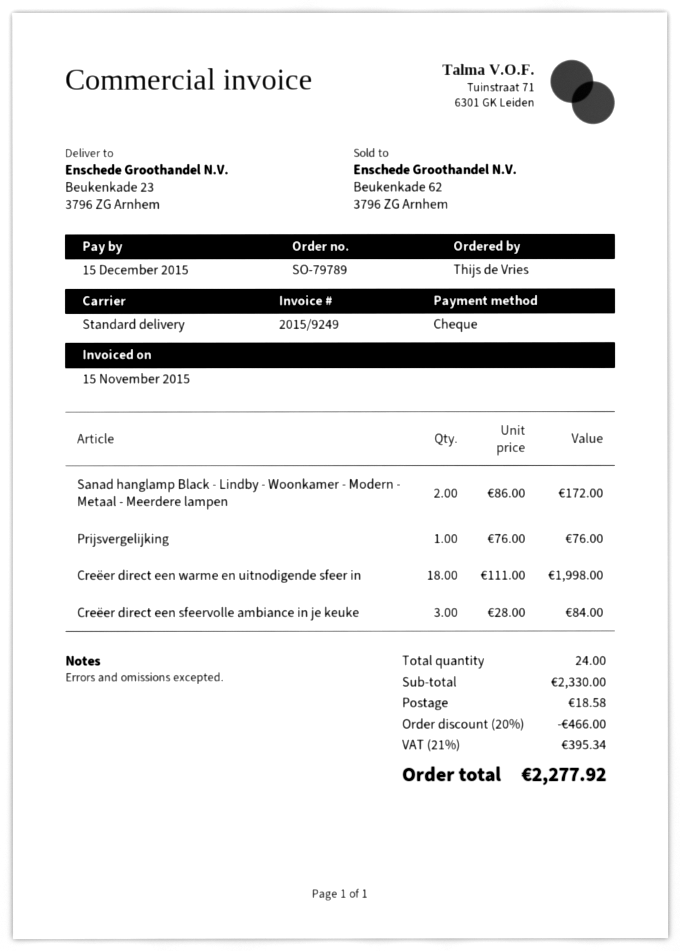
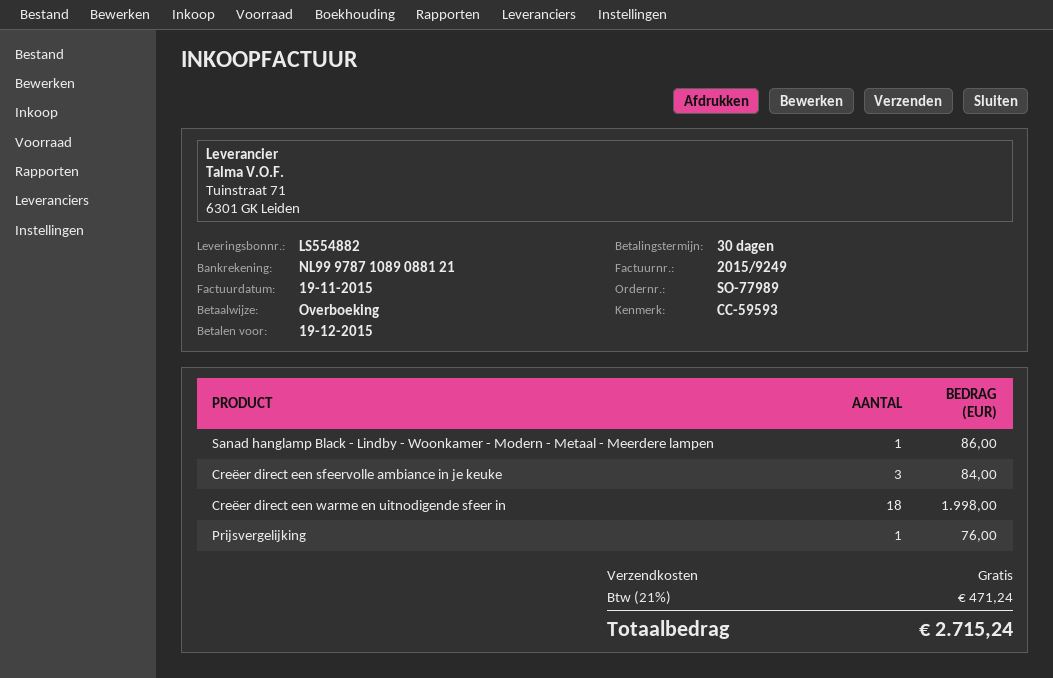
order number: SO-79789 -> SO-77989
invoice date: 2015-11-15 -> 2015-11-19
due date: 2015-12-15 -> 2015-12-19
payment method: cheque -> bank transfer
Sanad hanglamp Black - Lindby - Woonkamer - Modern - Metaal - Meerdere lampen: 2 for 172.00 -> 1 for 86.00
discount: 20% = 466.00 -> none
shipping: 18.58 -> 0.00
tax: 21% = 395.34 -> 21% = 471.24
total: 2277.92 -> 2715.24

